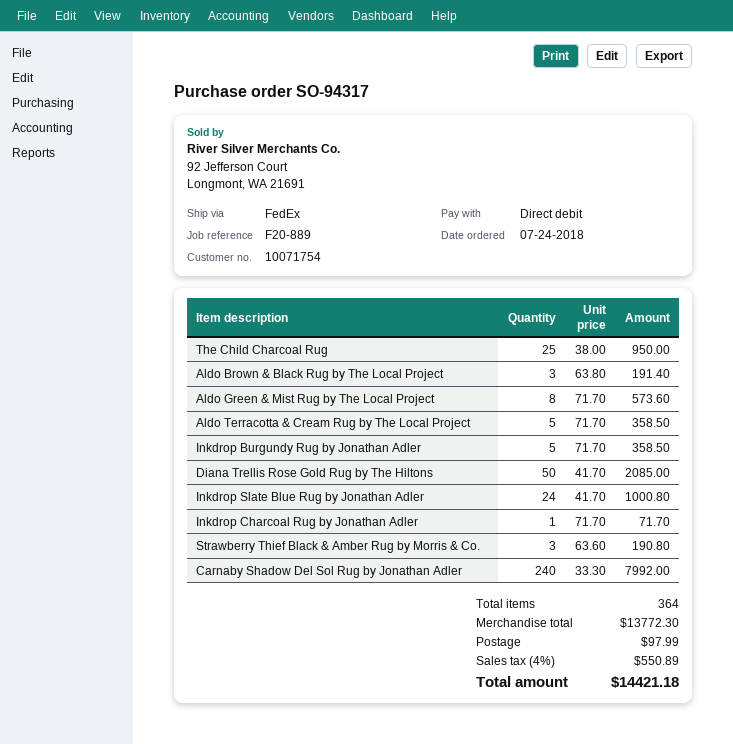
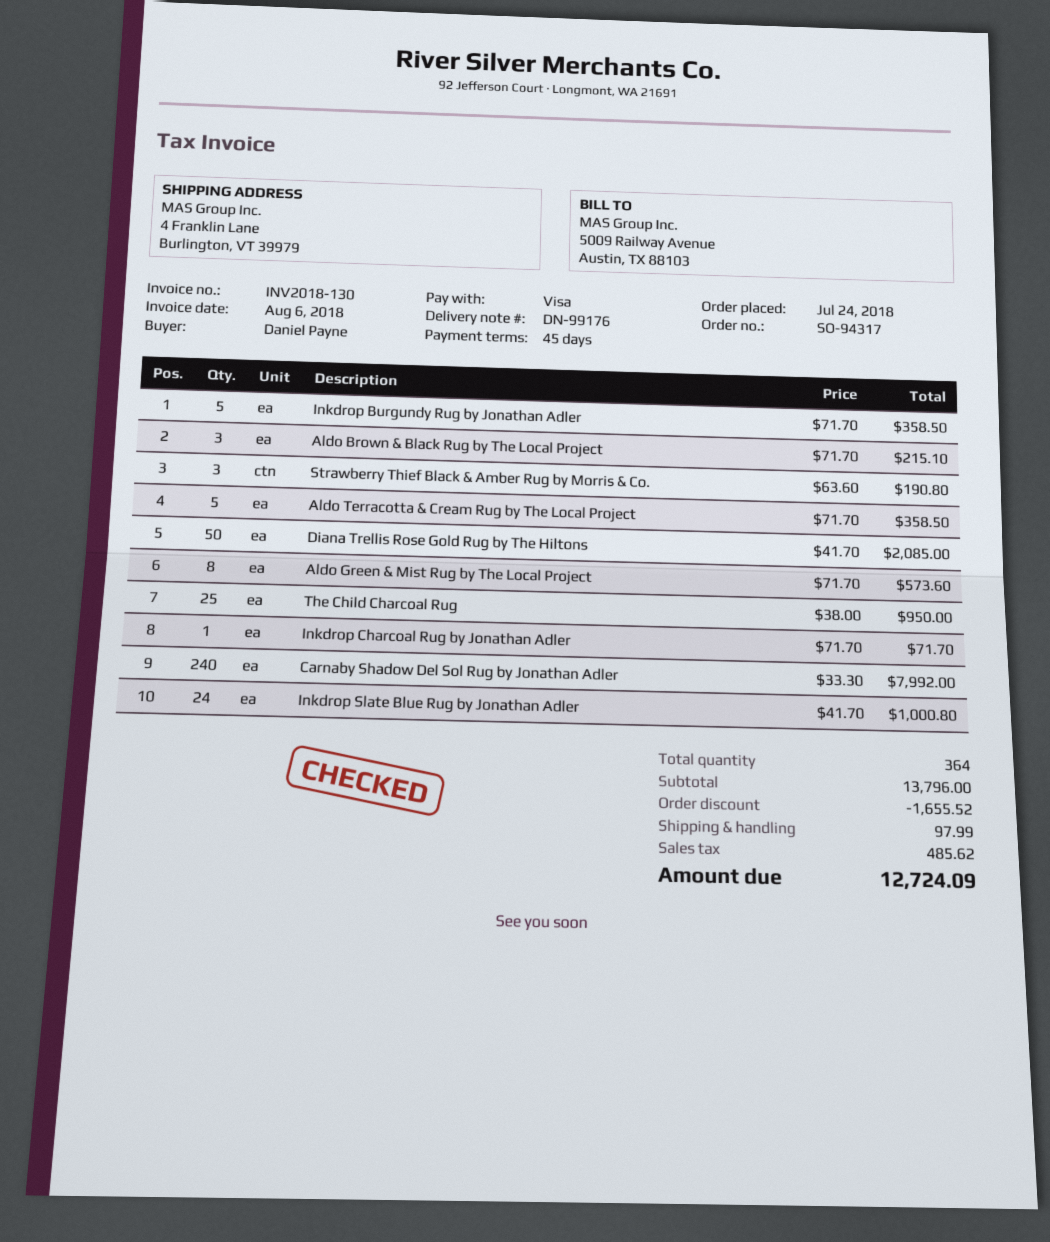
payment method: direct debit -> Visa
Aldo Brown & Black Rug by The Local Project: 3 x 63.80 = 191.40 -> 3 x 71.70 = 215.10
subtotal: 13772.30 -> 13796.00
discount: none -> 1655.52
tax: 550.89 -> 485.62
total: 14421.18 -> 12724.09

